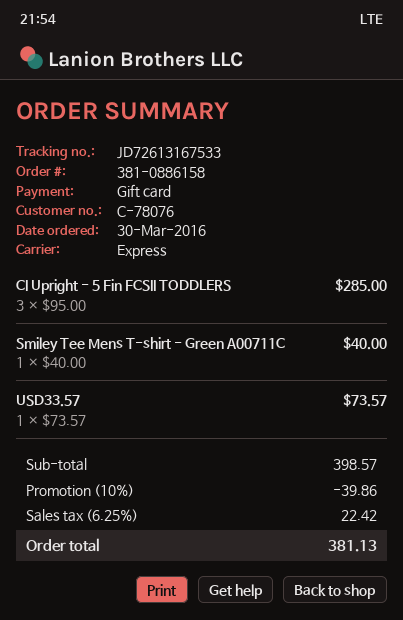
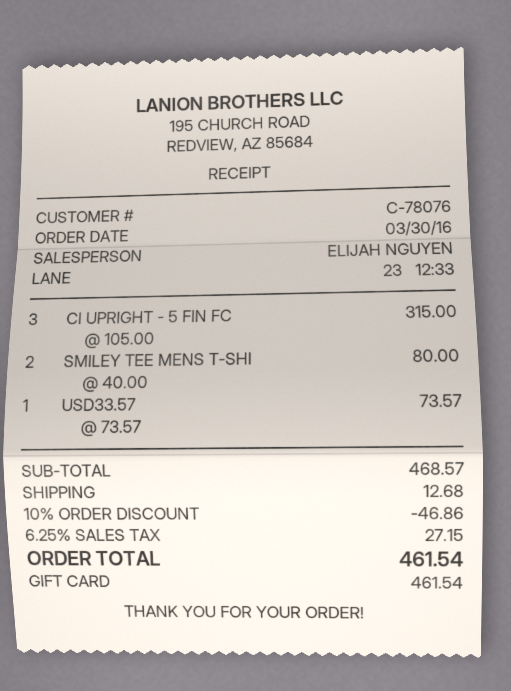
CI Upright - 5 Fin FCSII TODDLERS: 3 x 95.00 = 285.00 -> 3 x 105.00 = 315.00
Smiley Tee Mens T-shirt - Green A00711C: 1 x 40.00 = 40.00 -> 2 x 40.00 = 80.00
subtotal: 398.57 -> 468.57
discount: 10% = 39.86 -> 10% = 46.86
shipping: none -> 12.68
tax: 6.25% = 22.42 -> 6.25% = 27.15
total: 381.13 -> 461.54

